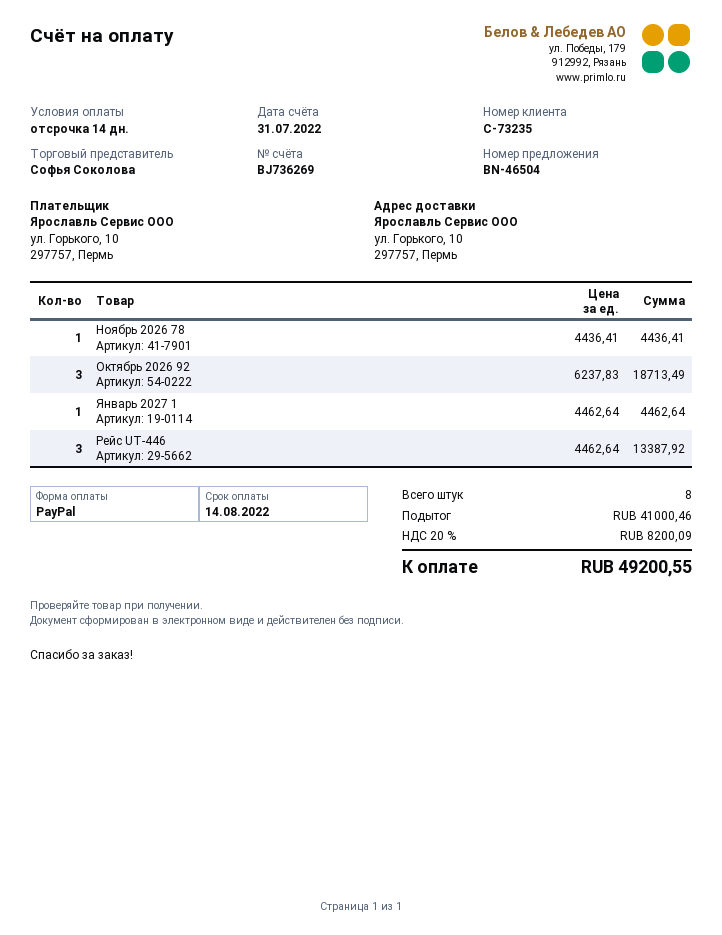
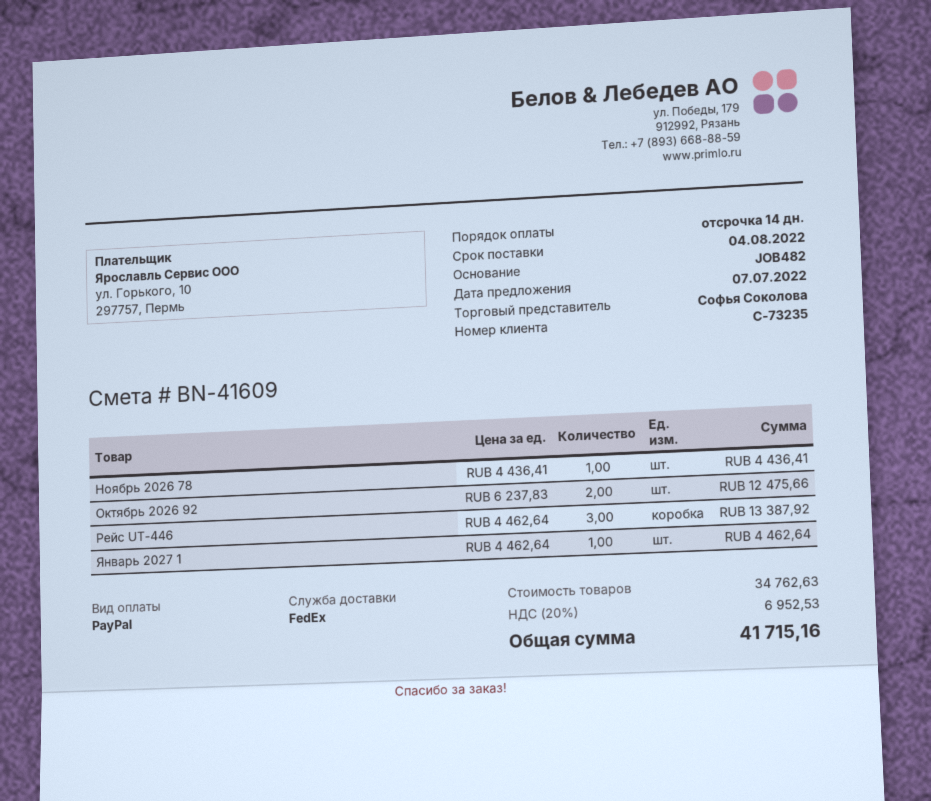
quote number: BN-46504 -> BN-41609
Октябрь 2026 92: 3 x 6237.83 = 18713.49 -> 2 x 6237.83 = 12475.66
subtotal: 41000.46 -> 34762.63
tax: 20% = 8200.09 -> 20% = 6952.53
total: 49200.55 -> 41715.16

